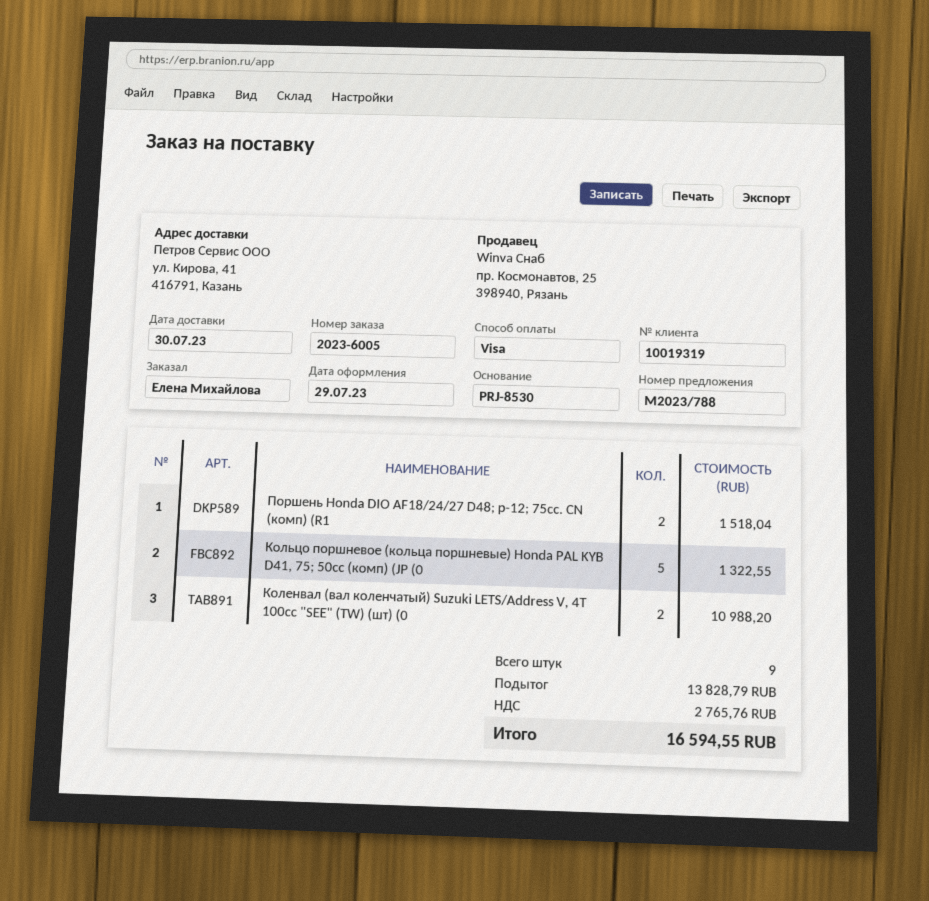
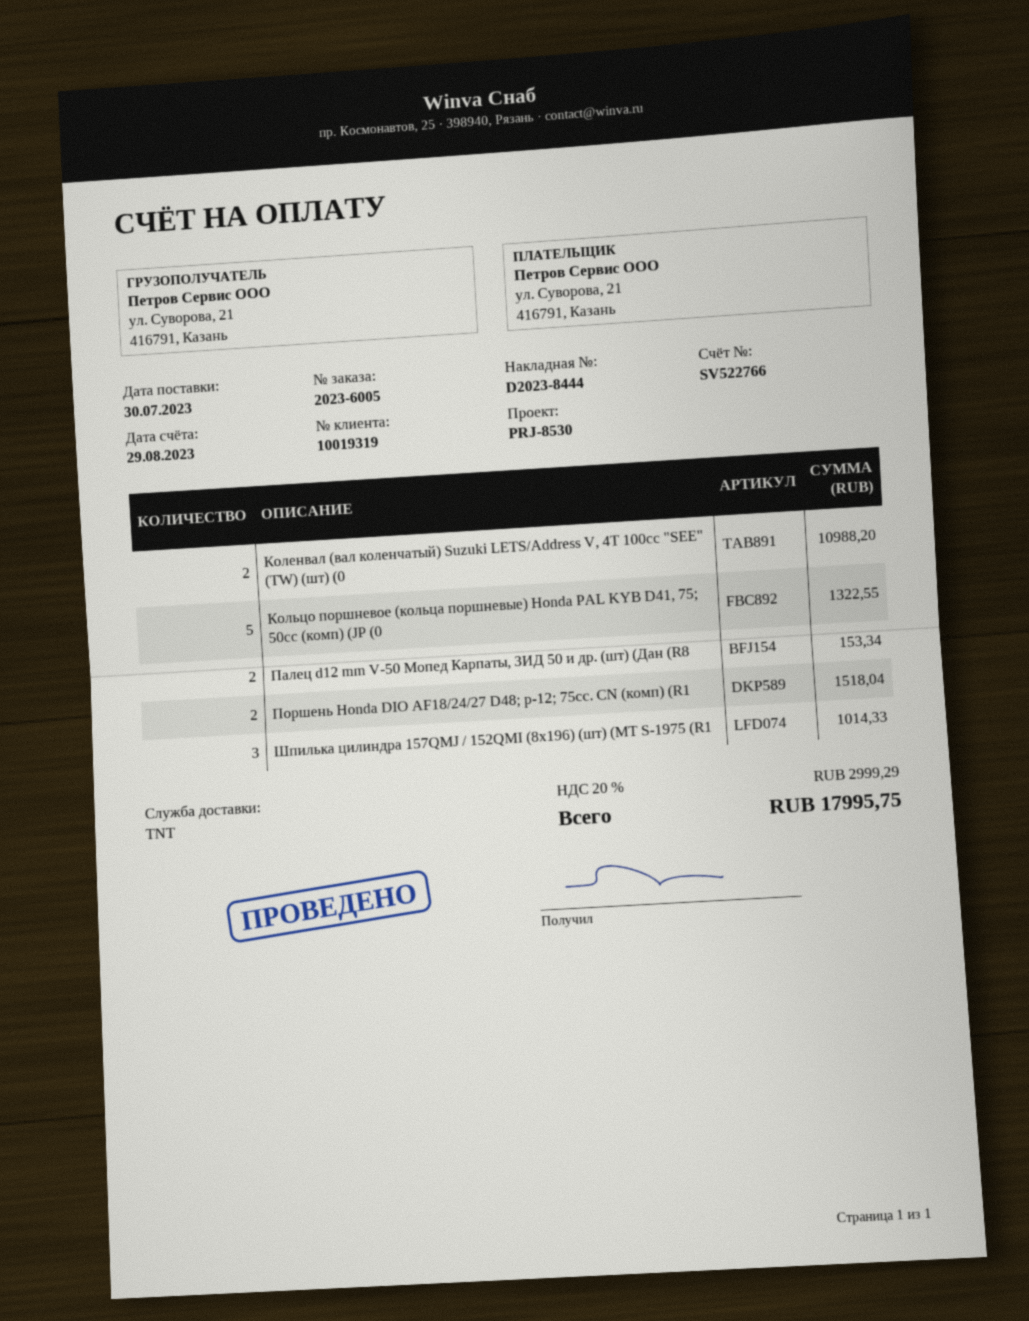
ship to: ул. Кирова, 41, 416791, Казань -> ул. Суворова, 21, 416791, Казань
Палец d12 mm V-50 Мопед Карпаты, ЗИД 50 и др. (шт) (Дан (R8: none -> 2 for 153.34
Шпилька цилиндра 157QMJ / 152QMI (8х196) (шт) (MT S-1975 (R1: none -> 3 for 1014.33
tax: 2765.76 -> 2999.29
total: 16594.55 -> 17995.75

